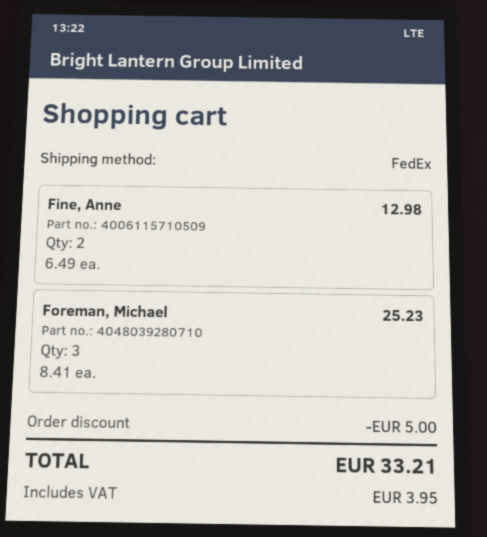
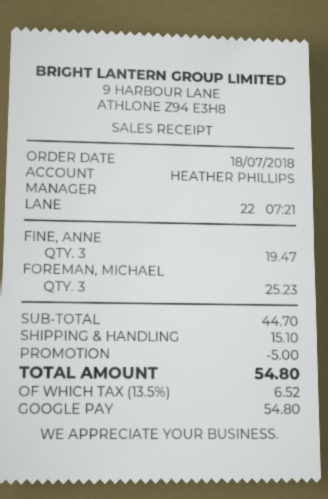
Fine, Anne: 2 for 12.98 -> 3 for 19.47
shipping: none -> 15.10
tax: 3.95 -> 6.52
total: 33.21 -> 54.80

